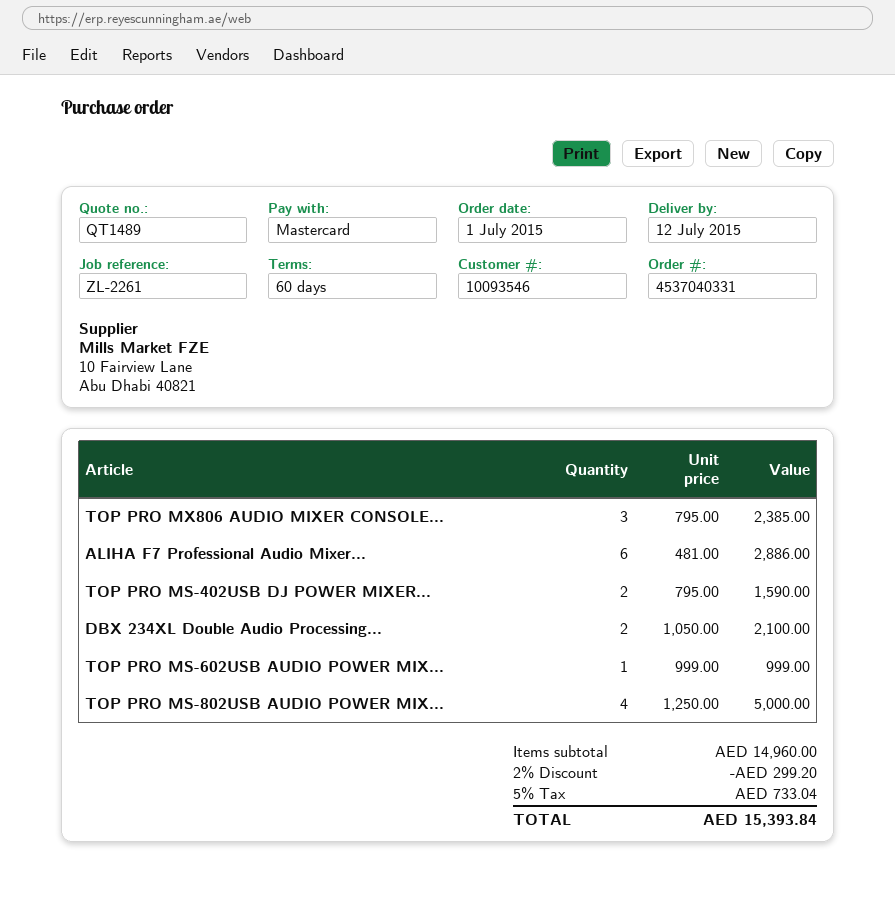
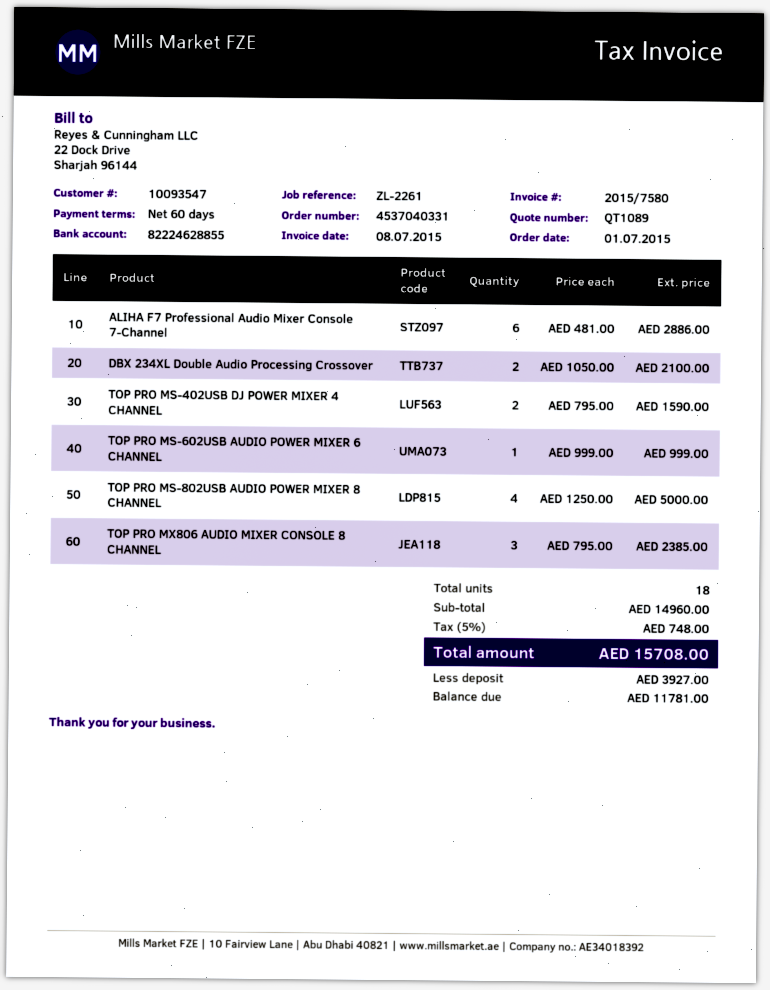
quote number: QT1489 -> QT1089
customer number: 10093546 -> 10093547
discount: 2% = 299.20 -> none
tax: 5% = 733.04 -> 5% = 748.00
total: 15393.84 -> 15708.00

